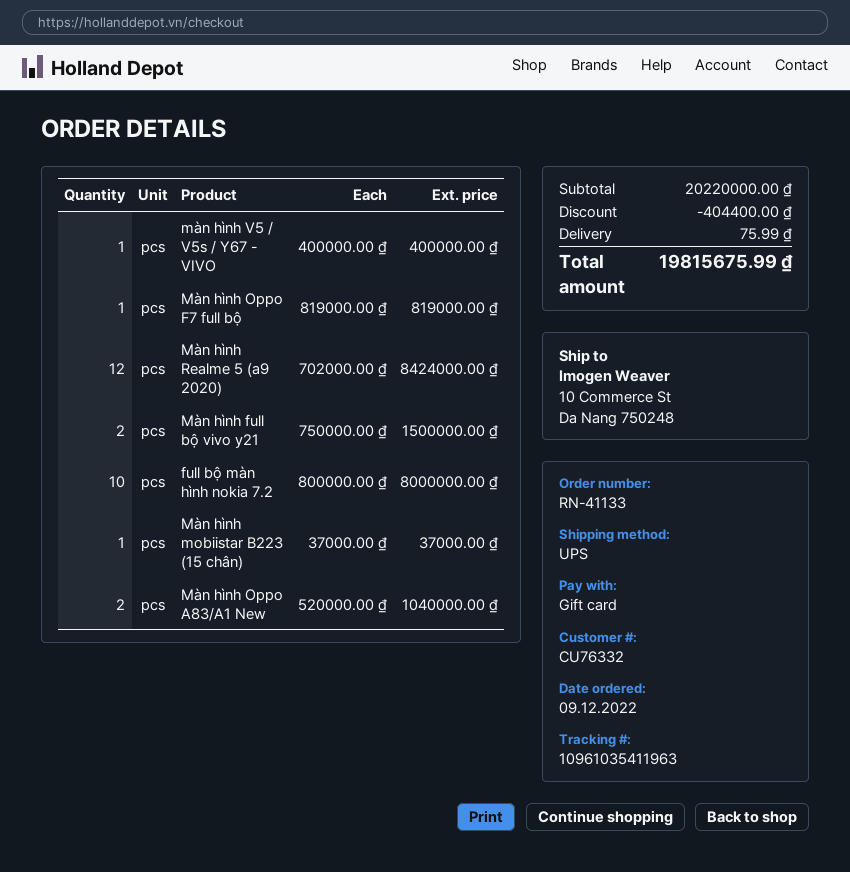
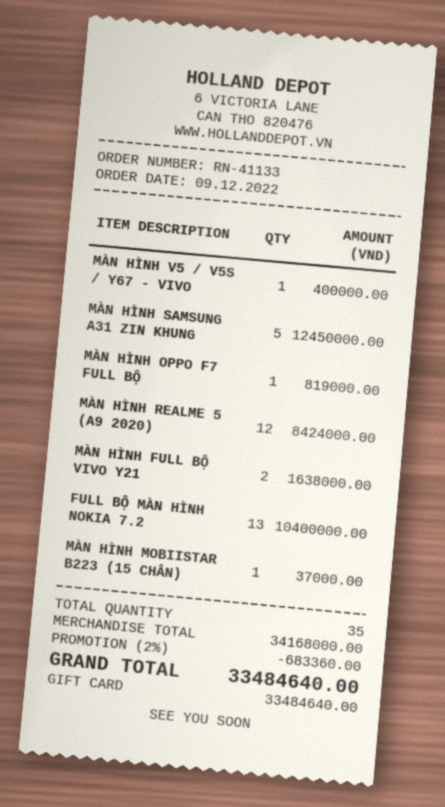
Màn hình full bộ vivo y21: 2 for 1500000.00 -> 2 for 1638000.00
full bộ màn hình nokia 7.2: 10 for 8000000.00 -> 13 for 10400000.00
Màn hình Oppo A83/A1 New: 2 for 1040000.00 -> none
MÀN HÌNH SAMSUNG A31 ZIN KHUNG: none -> 5 for 12450000.00
subtotal: 20220000.00 -> 34168000.00
discount: 404400.00 -> 683360.00
shipping: 75.99 -> none
total: 19815675.99 -> 33484640.00

